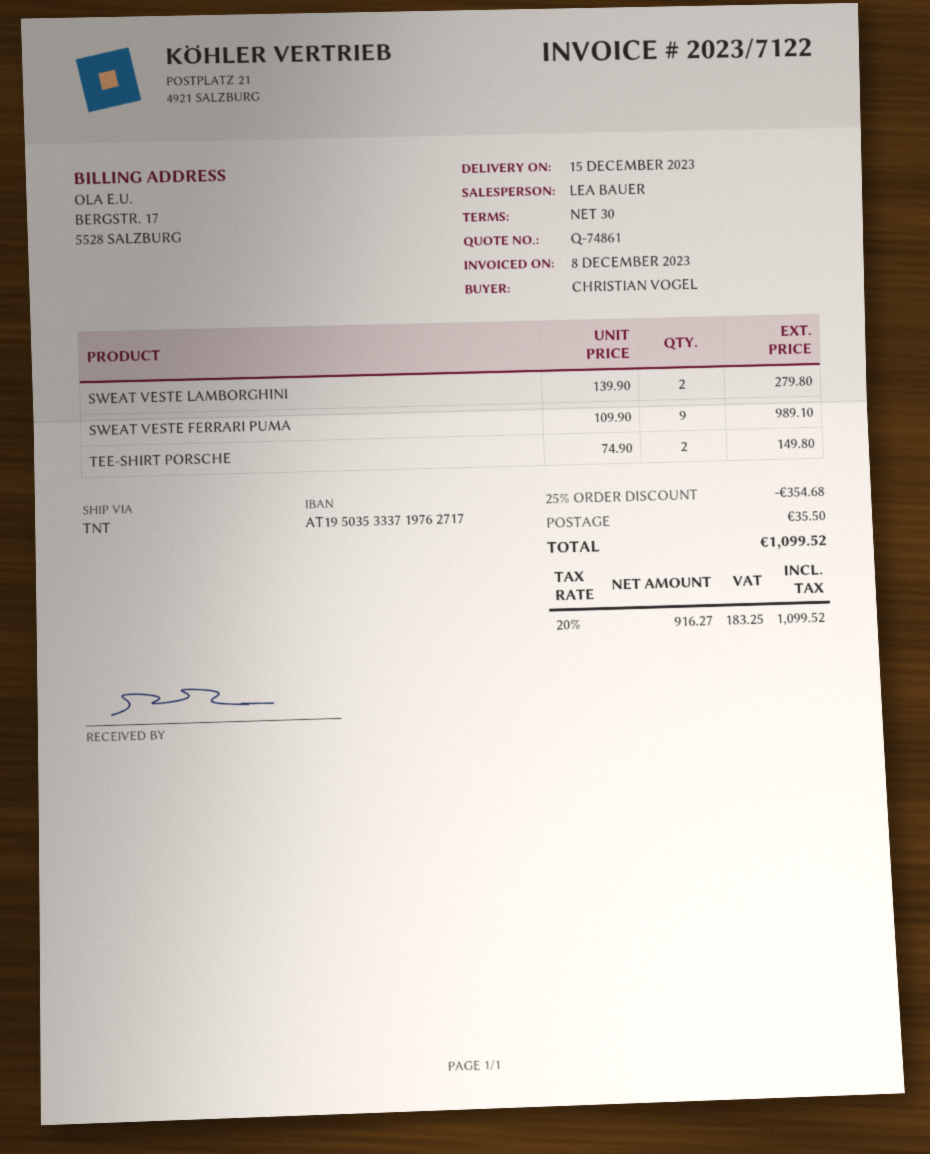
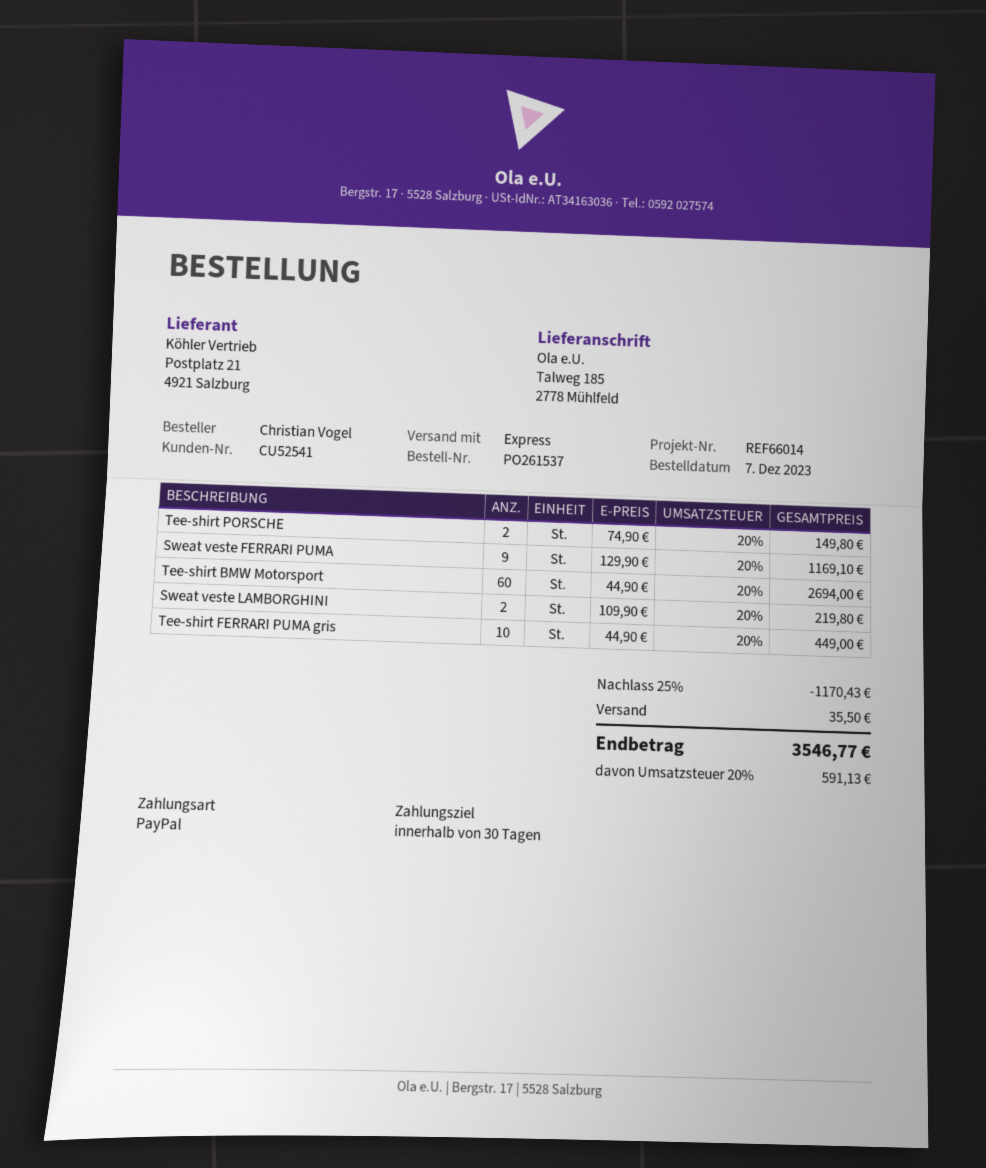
shipping method: TNT -> express
SWEAT VESTE LAMBORGHINI: 2 x 139.90 = 279.80 -> 2 x 109.90 = 219.80
SWEAT VESTE FERRARI PUMA: 9 x 109.90 = 989.10 -> 9 x 129.90 = 1169.10
Tee-shirt BMW Motorsport: none -> 60 x 44.90 = 2694.00
Tee-shirt FERRARI PUMA gris: none -> 10 x 44.90 = 449.00
discount: 25% = 354.68 -> 25% = 1170.43
tax: 20% = 183.25 -> 20% = 591.13
total: 1099.52 -> 3546.77

